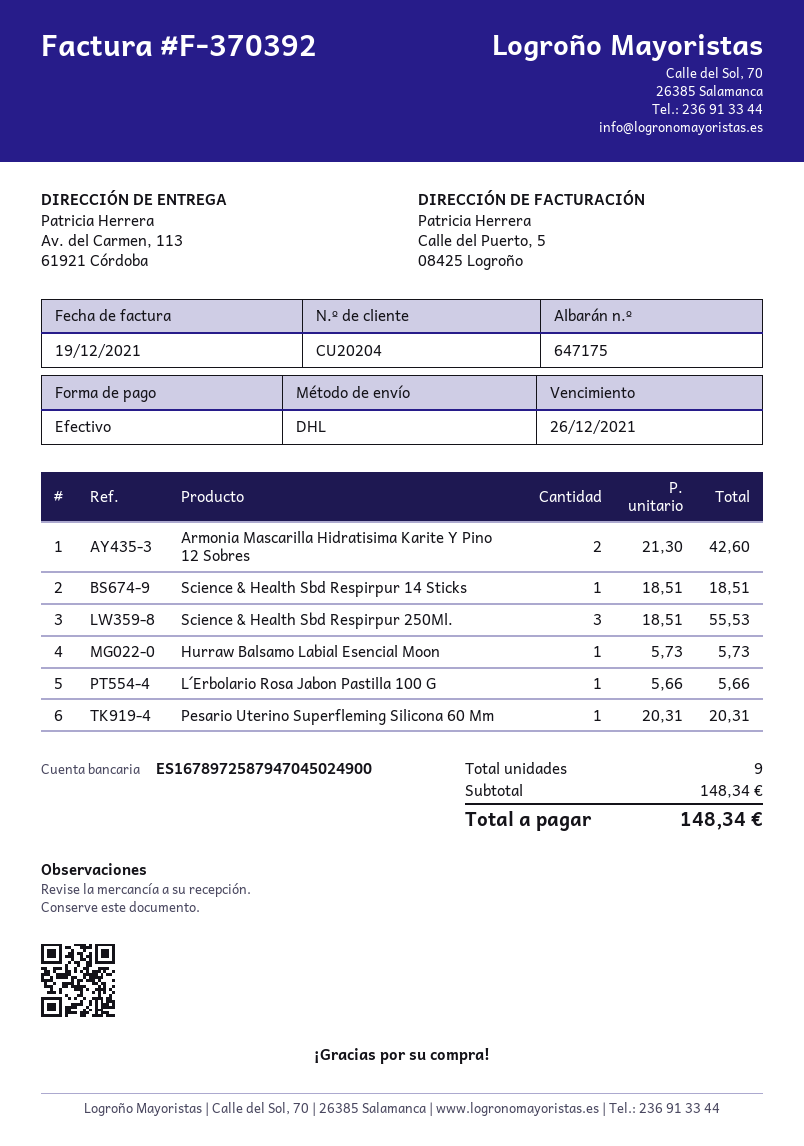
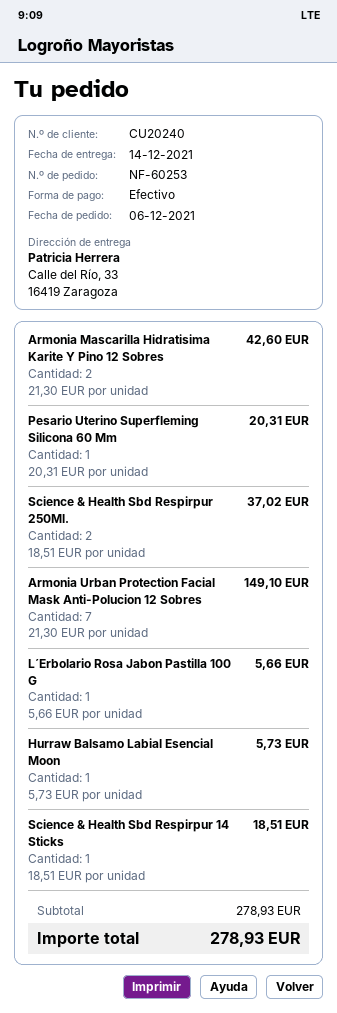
customer number: CU20204 -> CU20240
ship to: Av. del Carmen, 113, 61921 Córdoba -> Calle del Río, 33, 16419 Zaragoza
Science & Health Sbd Respirpur 250Ml.: 3 x 18.51 = 55.53 -> 2 x 18.51 = 37.02
Armonia Urban Protection Facial Mask Anti-Polucion 12 Sobres: none -> 7 x 21.30 = 149.10
subtotal: 148.34 -> 278.93
total: 148.34 -> 278.93

